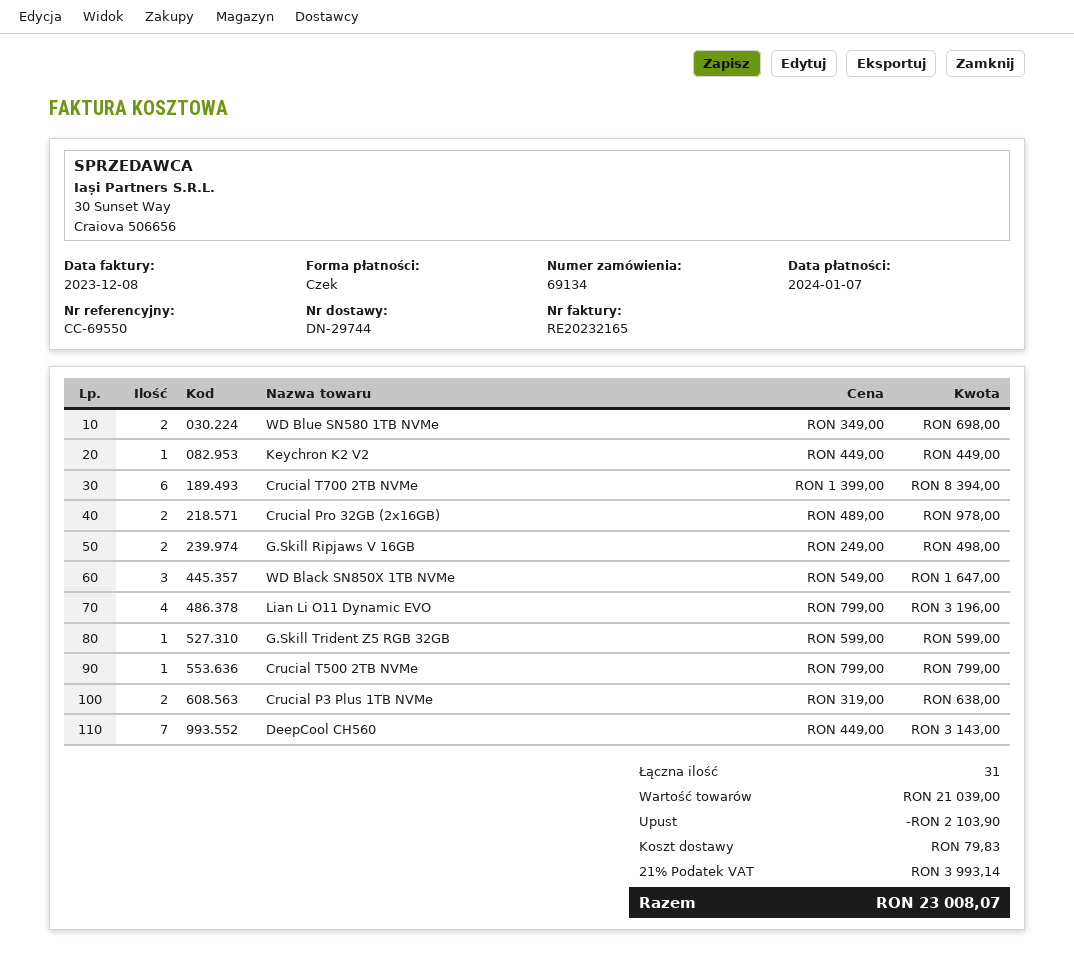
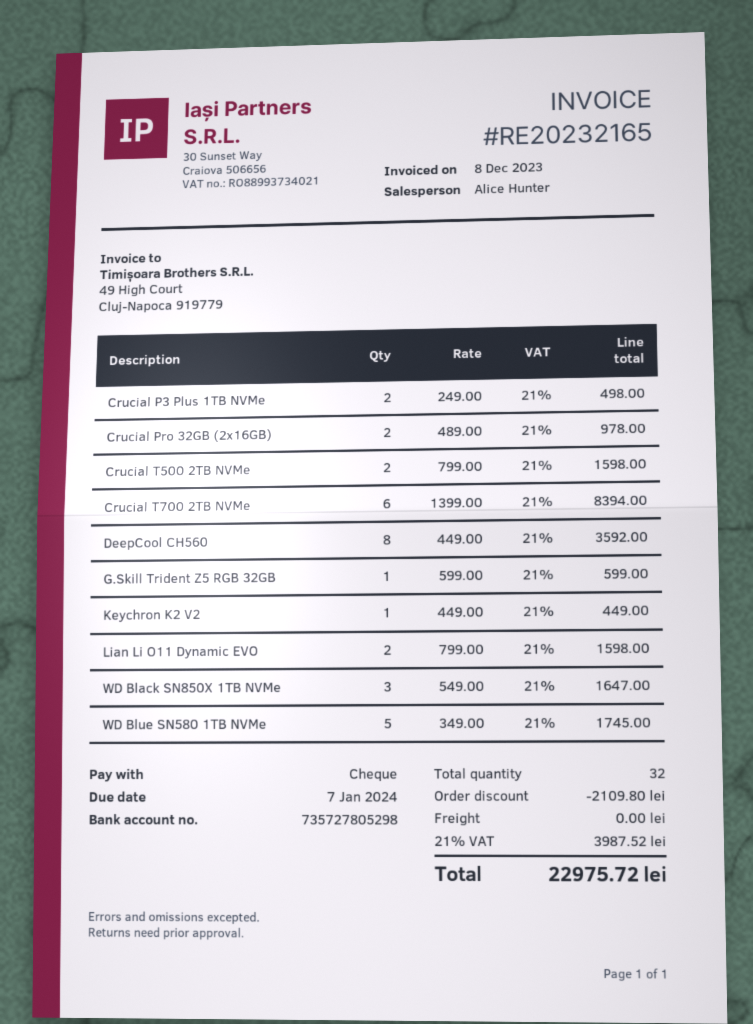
WD Blue SN580 1TB NVMe: 2 x 349.00 = 698.00 -> 5 x 349.00 = 1745.00
G.Skill Ripjaws V 16GB: 2 x 249.00 = 498.00 -> none
Lian Li O11 Dynamic EVO: 4 x 799.00 = 3196.00 -> 2 x 799.00 = 1598.00
Crucial T500 2TB NVMe: 1 x 799.00 = 799.00 -> 2 x 799.00 = 1598.00
Crucial P3 Plus 1TB NVMe: 2 x 319.00 = 638.00 -> 2 x 249.00 = 498.00
DeepCool CH560: 7 x 449.00 = 3143.00 -> 8 x 449.00 = 3592.00
total quantity: 31 -> 32
discount: 2103.90 -> 2109.80
shipping: 79.83 -> 0.00
tax: 21% = 3993.14 -> 21% = 3987.52
total: 23008.07 -> 22975.72

